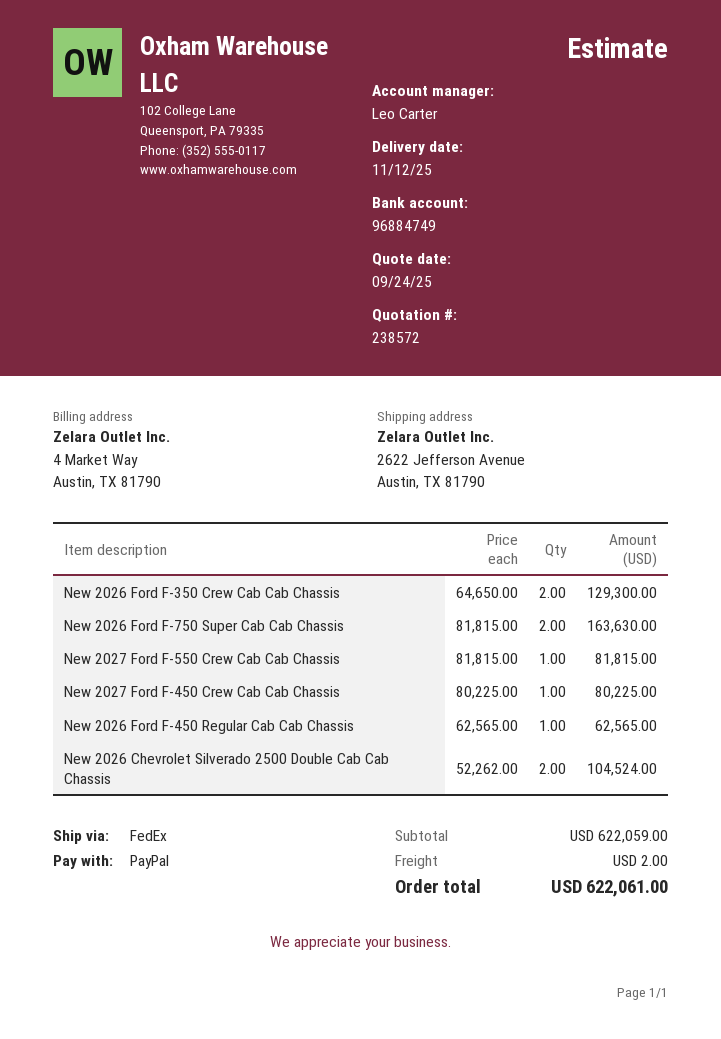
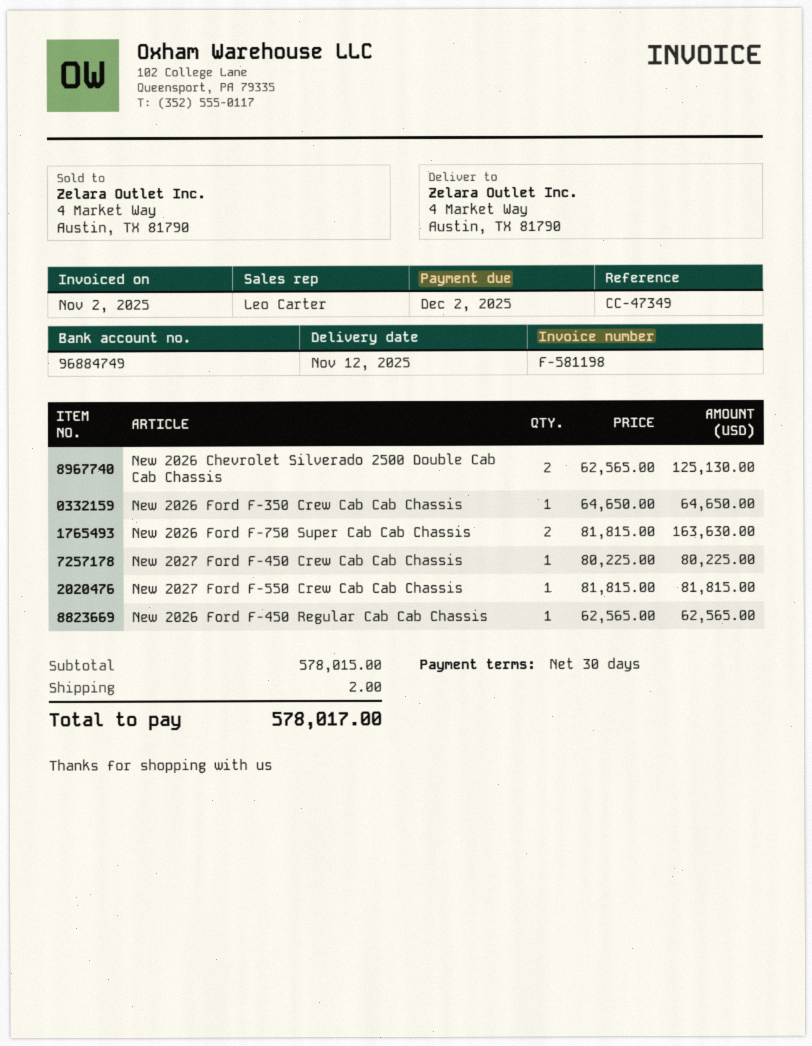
ship to: 2622 Jefferson Avenue, Austin, TX 81790 -> 4 Market Way, Austin, TX 81790
New 2026 Ford F-350 Crew Cab Cab Chassis: 2 x 64650.00 = 129300.00 -> 1 x 64650.00 = 64650.00
New 2026 Chevrolet Silverado 2500 Double Cab Cab Chassis: 2 x 52262.00 = 104524.00 -> 2 x 62565.00 = 125130.00
subtotal: 622059.00 -> 578015.00
total: 622061.00 -> 578017.00

